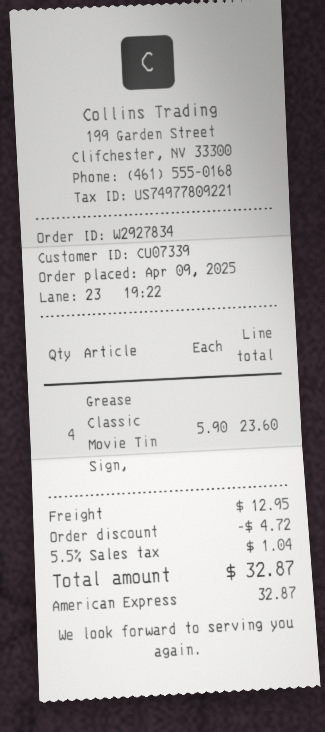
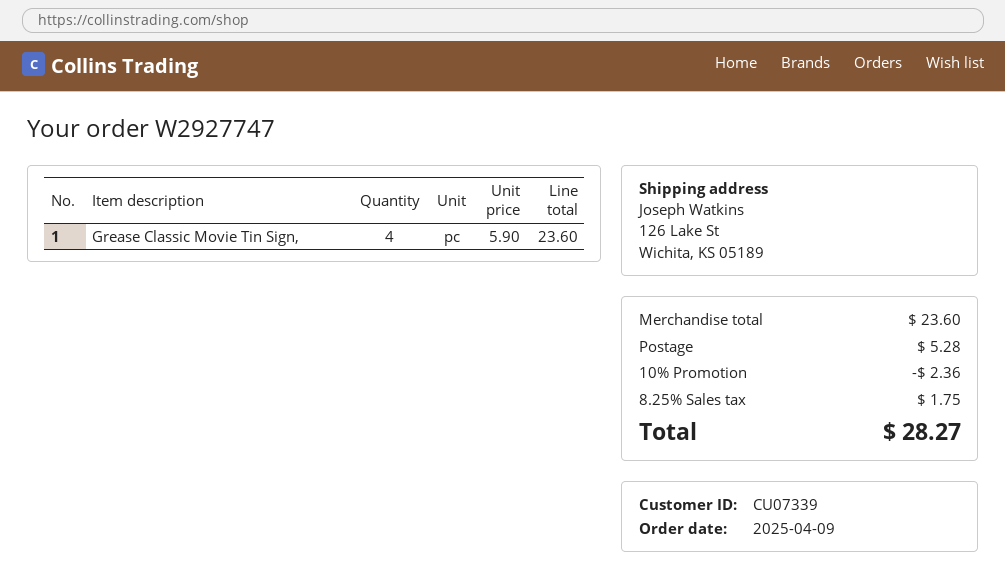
order number: W2927834 -> W2927747
discount: 4.72 -> 2.36
shipping: 12.95 -> 5.28
tax: 5.5% = 1.04 -> 8.25% = 1.75
total: 32.87 -> 28.27

